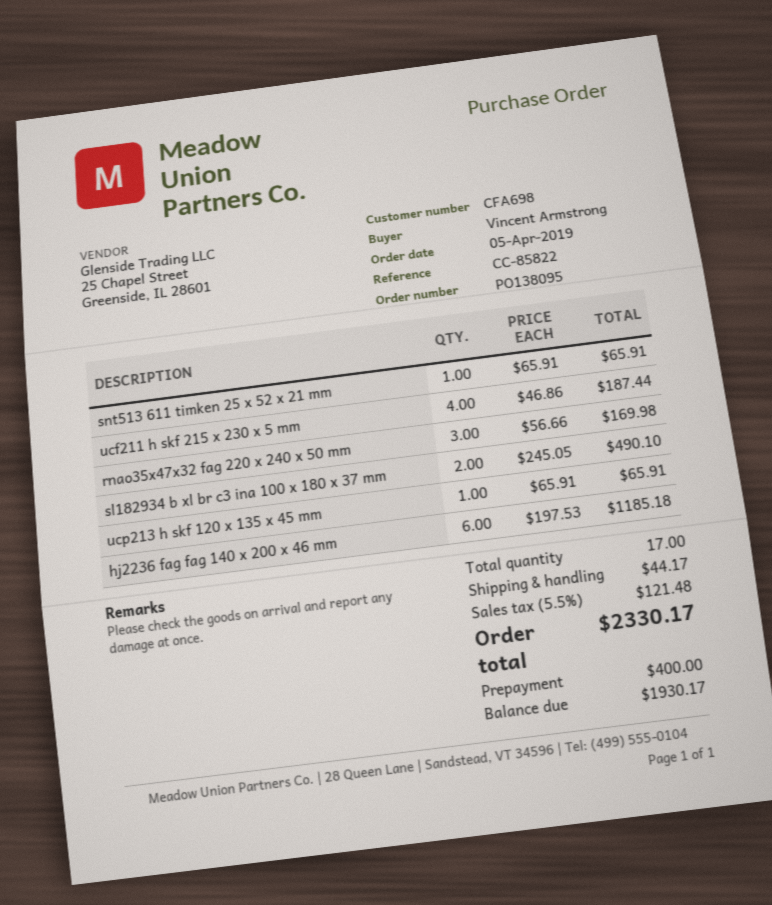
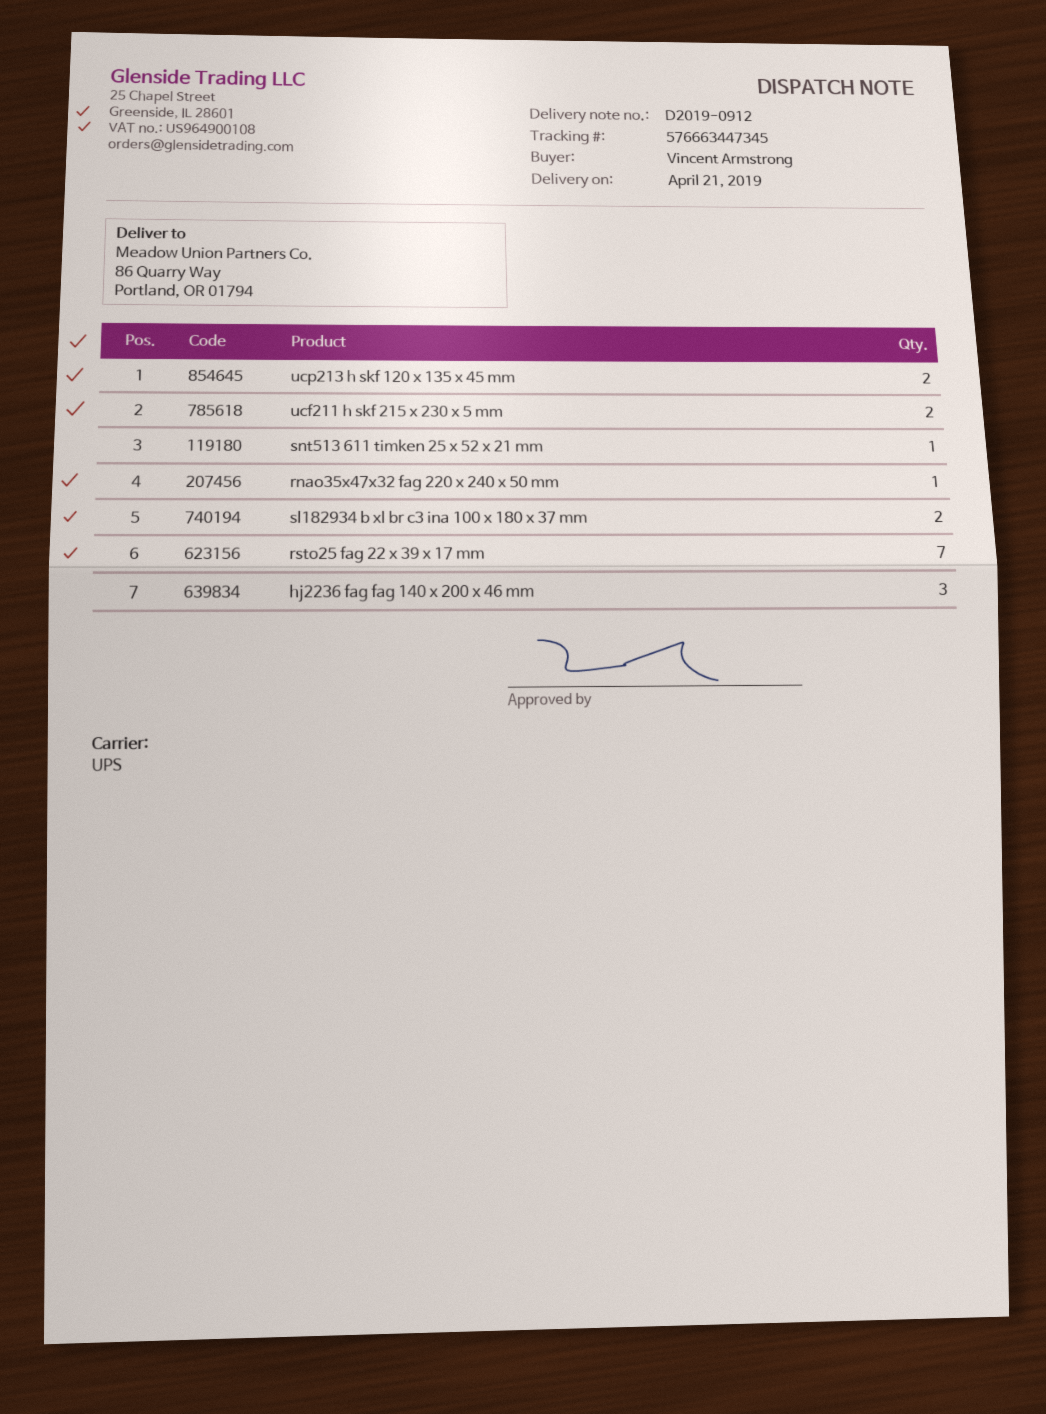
ucf211 h skf 215 x 230 x 5 mm: 4 -> 2
rnao35x47x32 fag 220 x 240 x 50 mm: 3 -> 1
ucp213 h skf 120 x 135 x 45 mm: 1 -> 2
hj2236 fag fag 140 x 200 x 46 mm: 6 -> 3
rsto25 fag 22 x 39 x 17 mm: none -> 7

